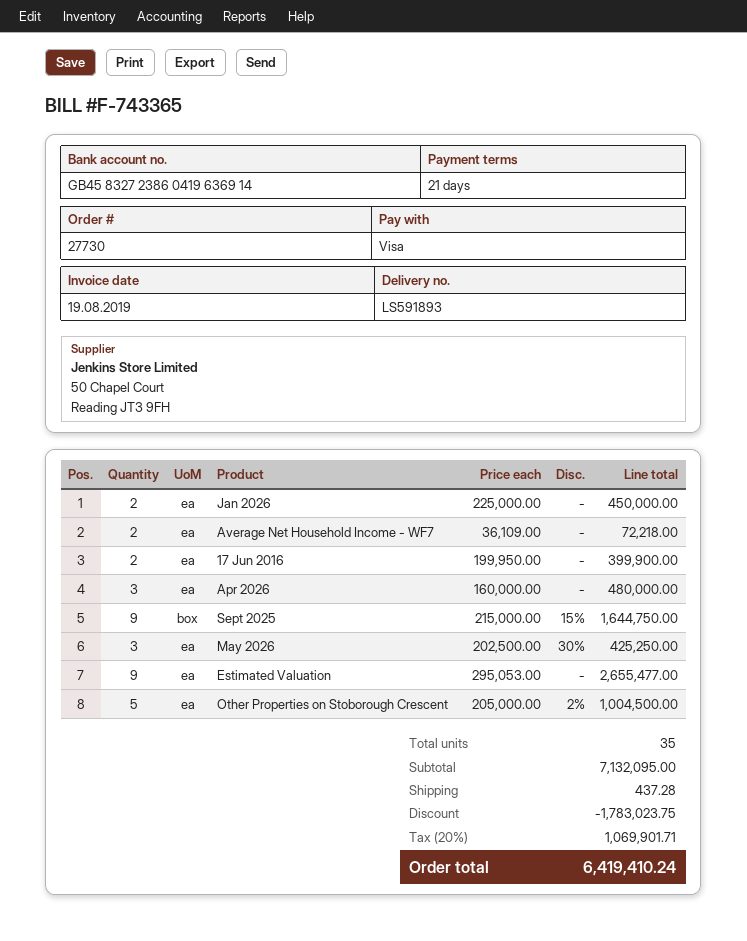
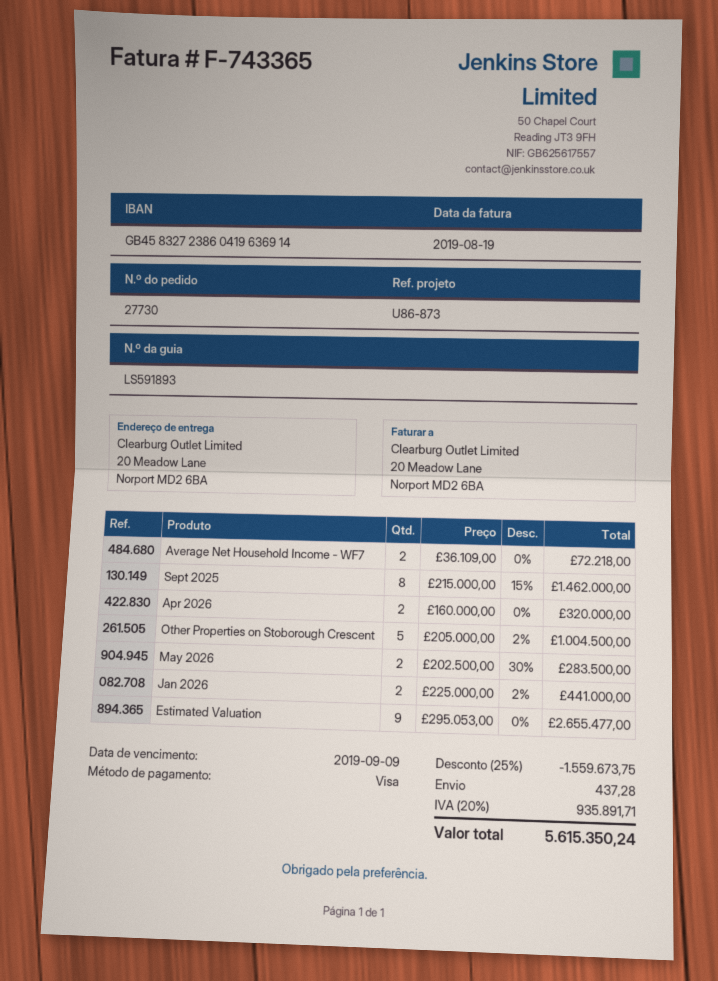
Jan 2026: 2 x 225000.00 = 450000.00 -> 2 x 225000.00 - 2% = 441000.00
17 Jun 2016: 2 x 199950.00 = 399900.00 -> none
Apr 2026: 3 x 160000.00 = 480000.00 -> 2 x 160000.00 = 320000.00
Sept 2025: 9 x 215000.00 - 15% = 1644750.00 -> 8 x 215000.00 - 15% = 1462000.00
May 2026: 3 x 202500.00 - 30% = 425250.00 -> 2 x 202500.00 - 30% = 283500.00
discount: 1783023.75 -> 1559673.75
tax: 20% = 1069901.71 -> 20% = 935891.71
total: 6419410.24 -> 5615350.24

